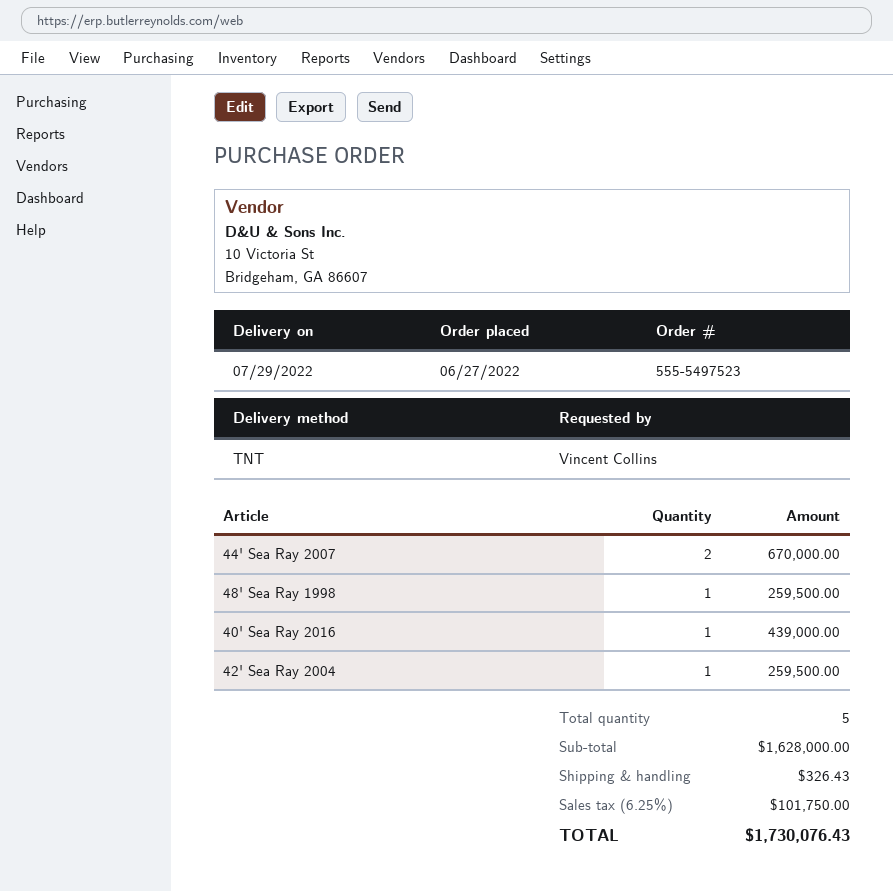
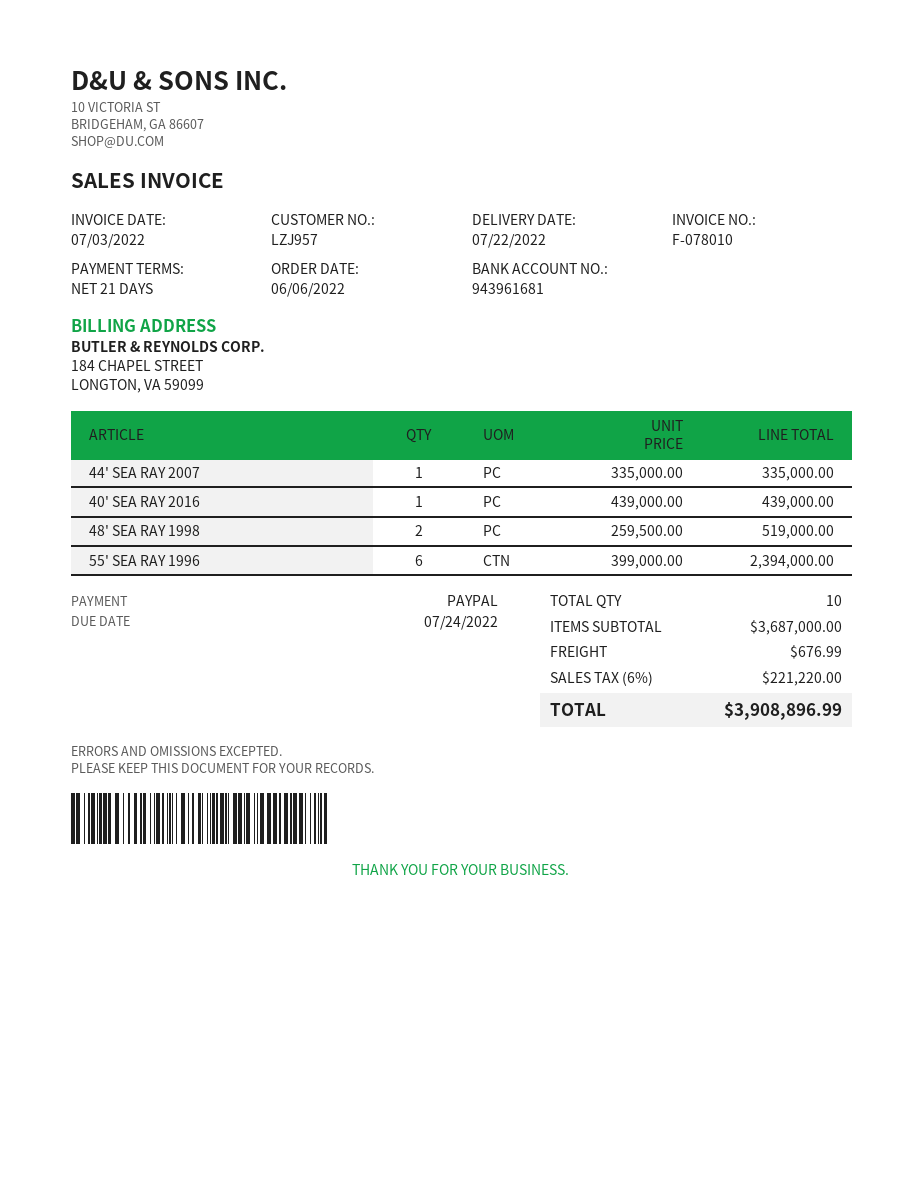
order date: 2022-06-27 -> 2022-06-06
delivery date: 2022-07-29 -> 2022-07-22
44' Sea Ray 2007: 2 for 670000.00 -> 1 for 335000.00
48' Sea Ray 1998: 1 for 259500.00 -> 2 for 519000.00
42' Sea Ray 2004: 1 for 259500.00 -> none
55' SEA RAY 1996: none -> 6 for 2394000.00
total quantity: 5 -> 10
subtotal: 1628000.00 -> 3687000.00
shipping: 326.43 -> 676.99
tax: 6.25% = 101750.00 -> 6% = 221220.00
total: 1730076.43 -> 3908896.99

